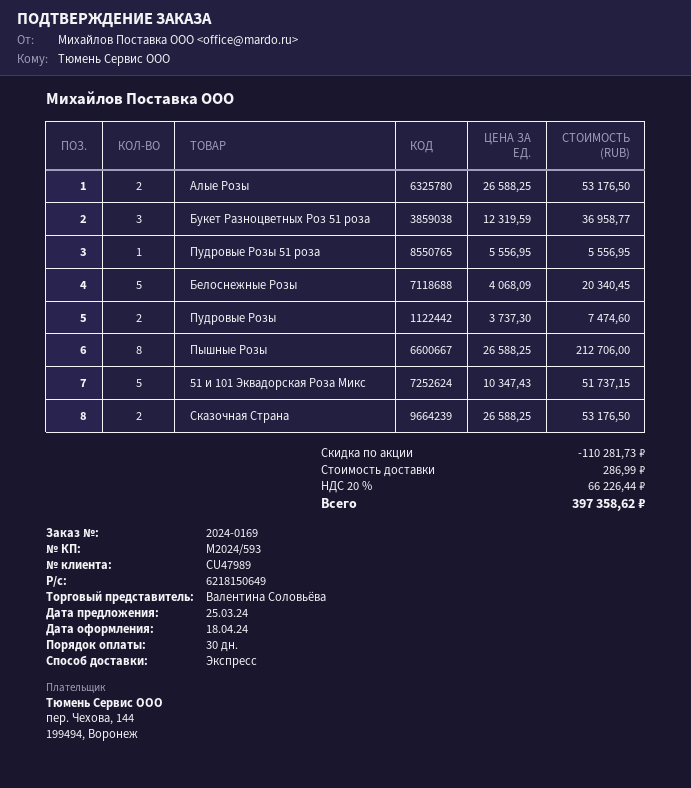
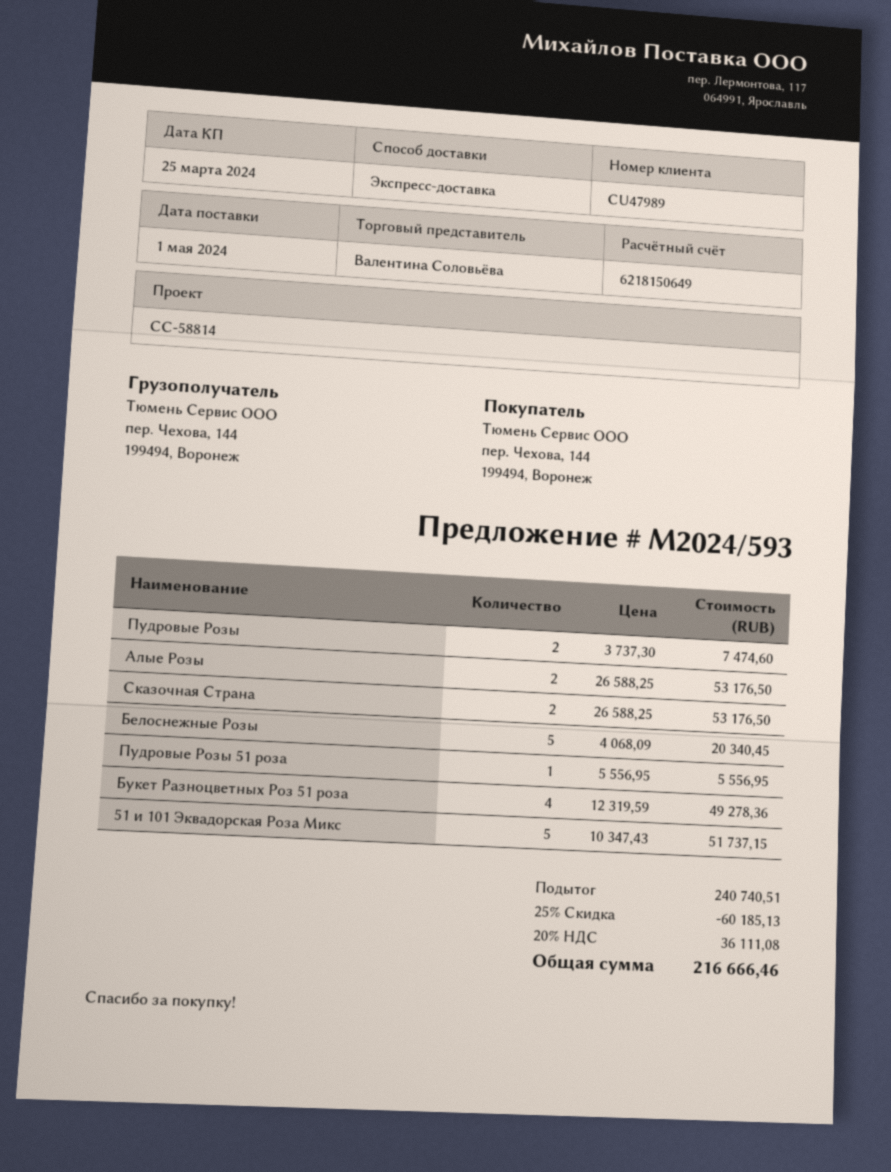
Букет Разноцветных Роз 51 роза: 3 x 12319.59 = 36958.77 -> 4 x 12319.59 = 49278.36
Пышные Розы: 8 x 26588.25 = 212706.00 -> none
discount: 110281.73 -> 60185.13
shipping: 286.99 -> none
tax: 20% = 66226.44 -> 20% = 36111.08
total: 397358.62 -> 216666.46

